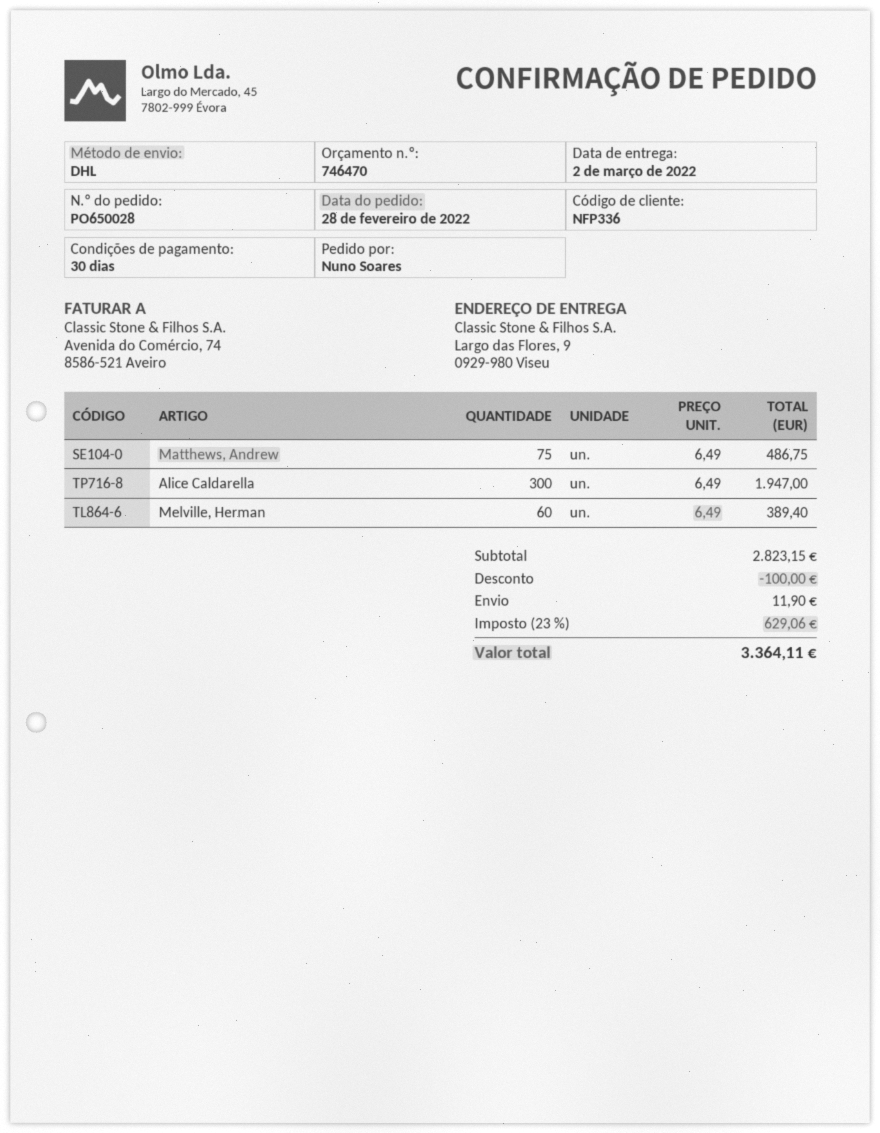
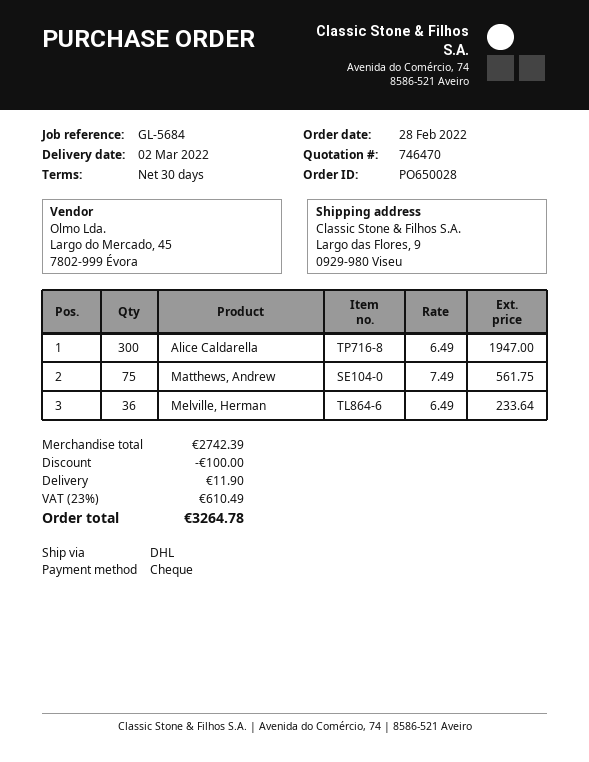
Matthews, Andrew: 75 x 6.49 = 486.75 -> 75 x 7.49 = 561.75
Melville, Herman: 60 x 6.49 = 389.40 -> 36 x 6.49 = 233.64
subtotal: 2823.15 -> 2742.39
tax: 23% = 629.06 -> 23% = 610.49
total: 3364.11 -> 3264.78

